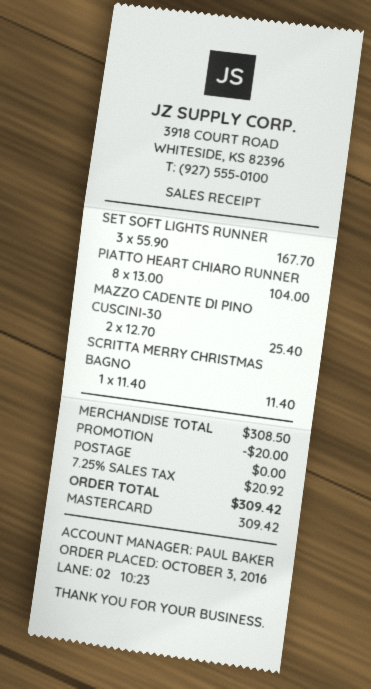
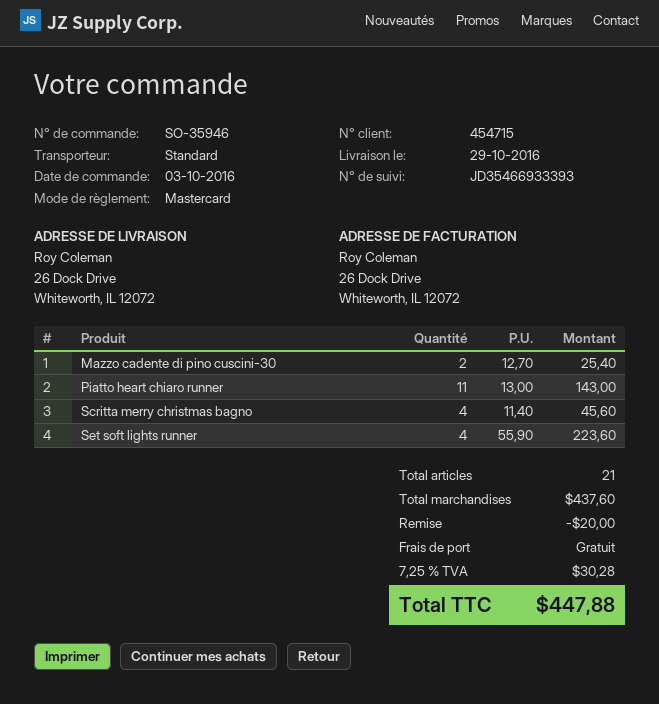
SET SOFT LIGHTS RUNNER: 3 x 55.90 = 167.70 -> 4 x 55.90 = 223.60
PIATTO HEART CHIARO RUNNER: 8 x 13.00 = 104.00 -> 11 x 13.00 = 143.00
SCRITTA MERRY CHRISTMAS BAGNO: 1 x 11.40 = 11.40 -> 4 x 11.40 = 45.60
subtotal: 308.50 -> 437.60
tax: 7.25% = 20.92 -> 7.25% = 30.28
total: 309.42 -> 447.88

